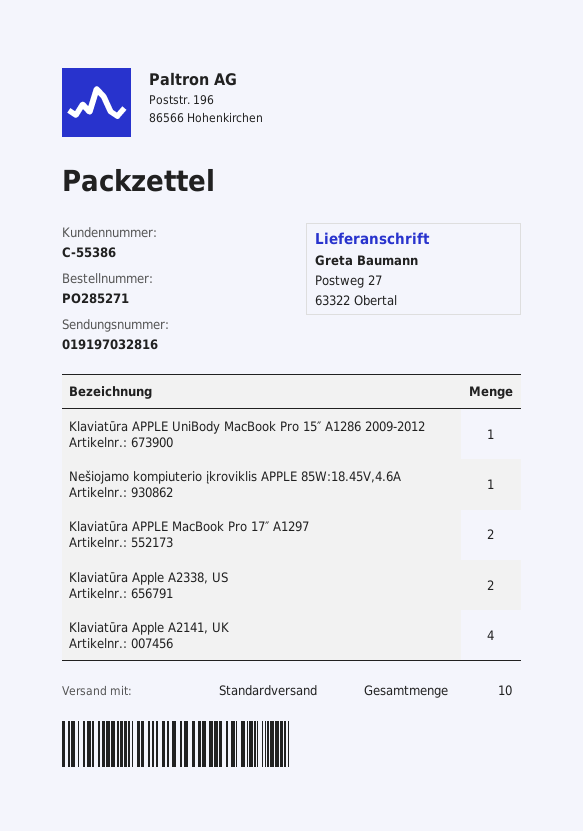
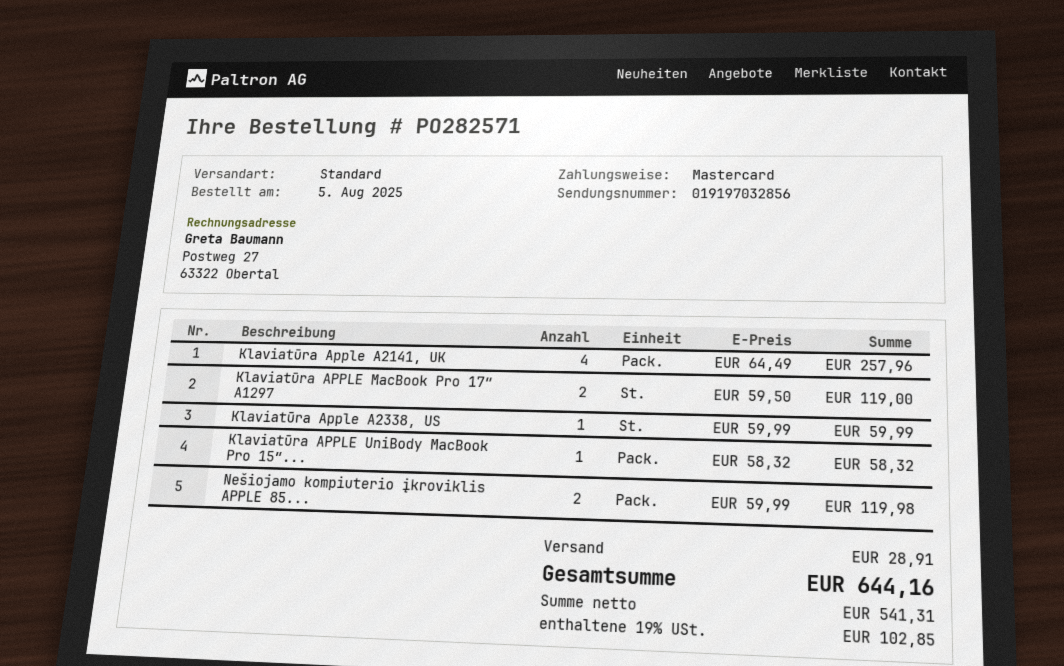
order number: PO285271 -> PO282571
tracking number: 019197032816 -> 019197032856
Nešiojamo kompiuterio įkroviklis APPLE 85W:18.45V,4.6A: 1 -> 2
Klaviatūra Apple A2338, US: 2 -> 1

